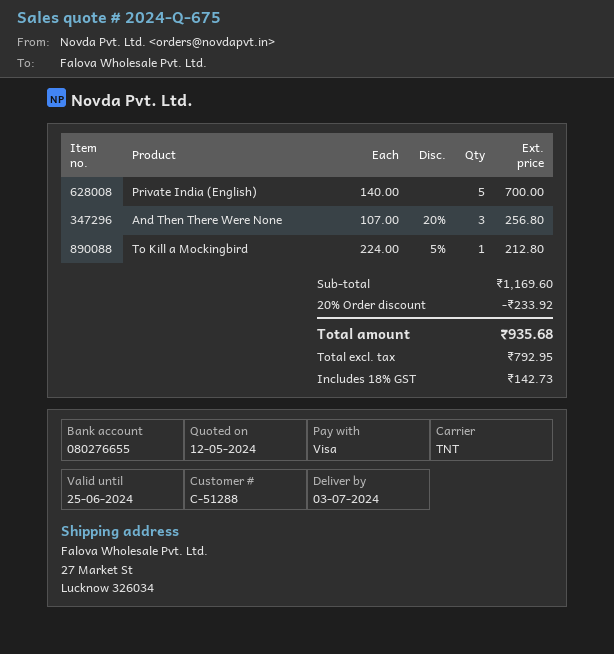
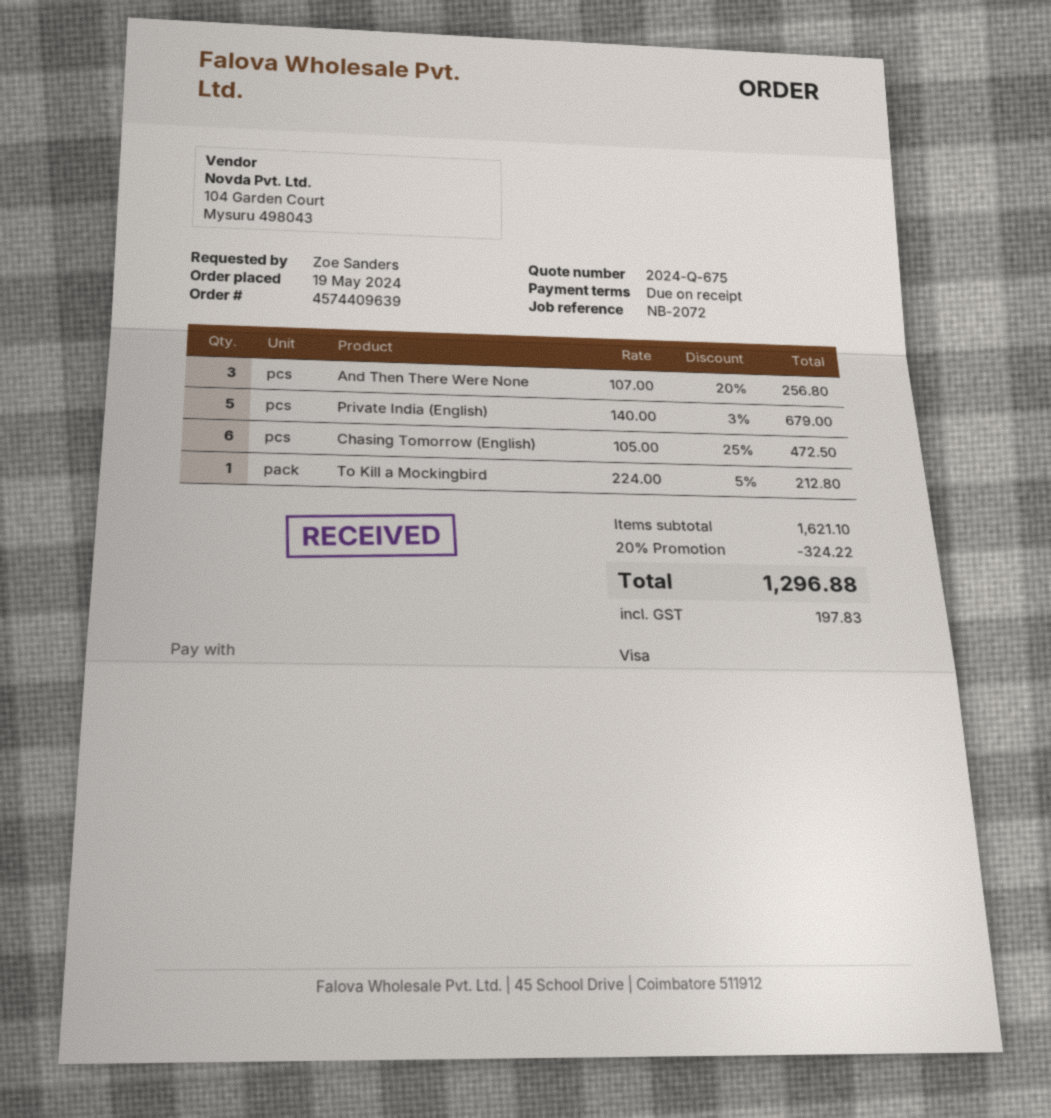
Private India (English): 5 x 140.00 = 700.00 -> 5 x 140.00 - 3% = 679.00
Chasing Tomorrow (English): none -> 6 x 105.00 - 25% = 472.50
subtotal: 1169.60 -> 1621.10
discount: 20% = 233.92 -> 20% = 324.22
tax: 142.73 -> 197.83
total: 935.68 -> 1296.88

